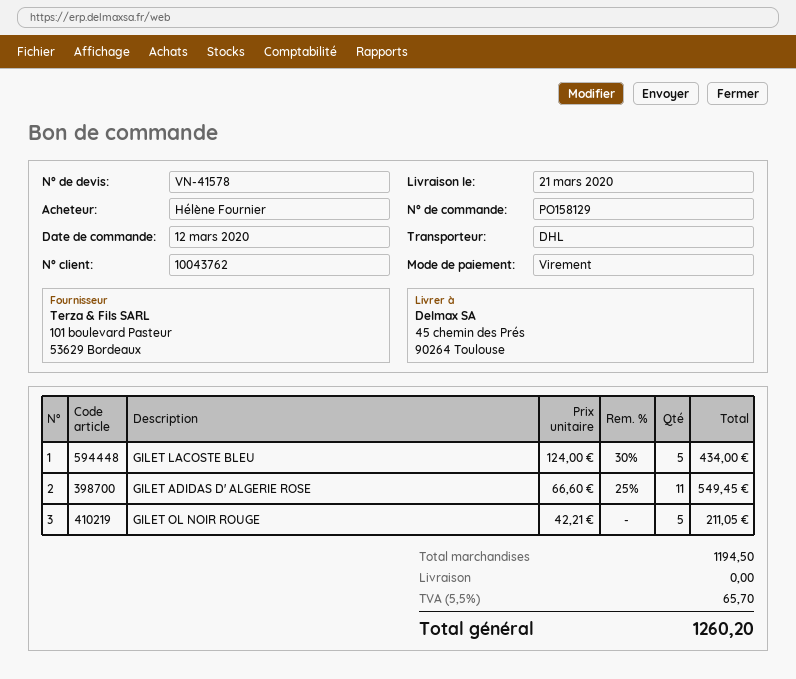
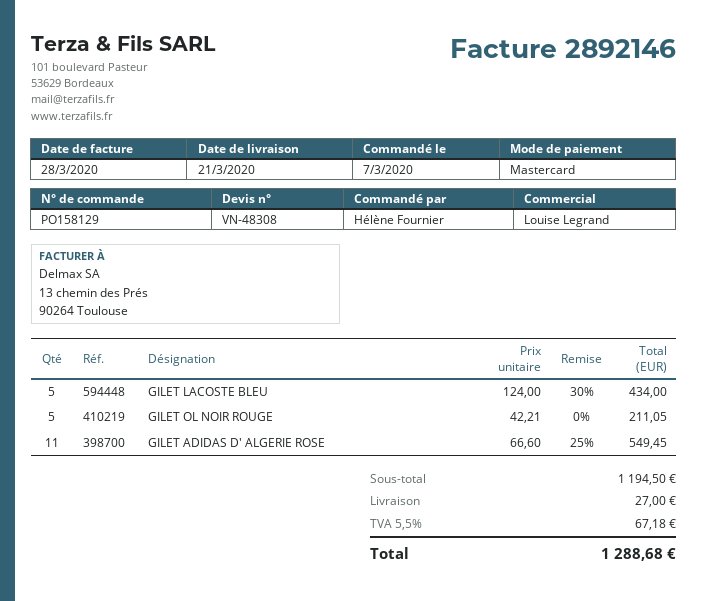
quote number: VN-41578 -> VN-48308
order date: 2020-03-12 -> 2020-03-07
payment method: bank transfer -> Mastercard
shipping: 0.00 -> 27.00
tax: 5.5% = 65.70 -> 5.5% = 67.18
total: 1260.20 -> 1288.68

